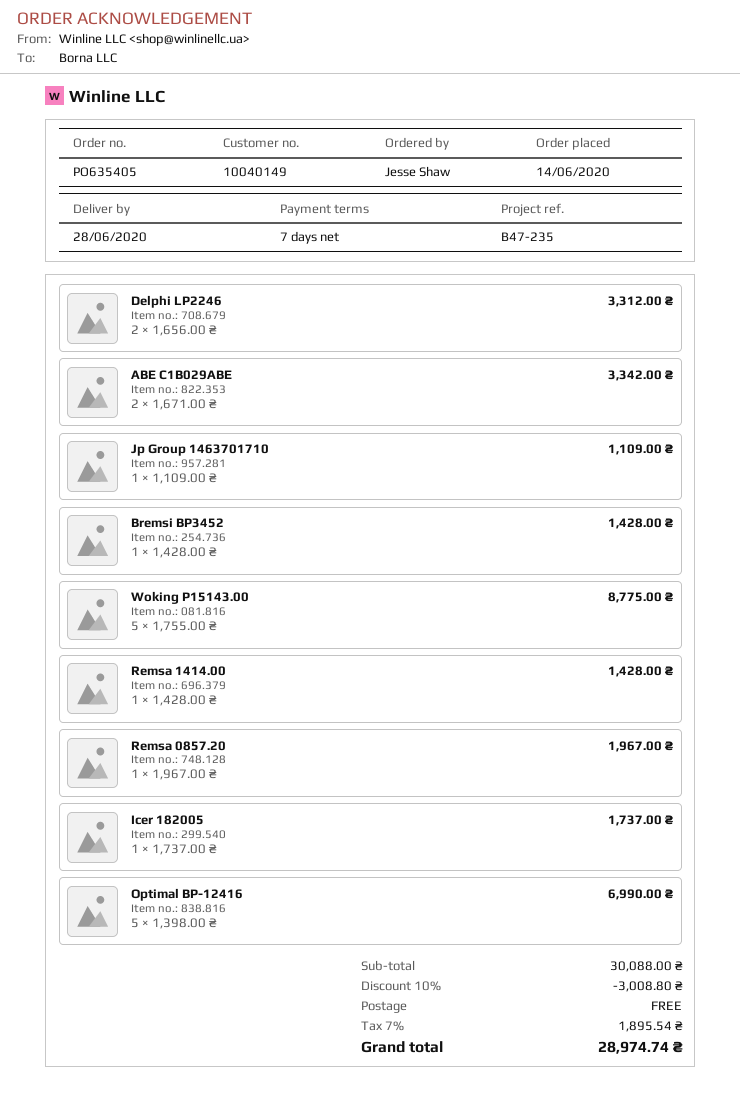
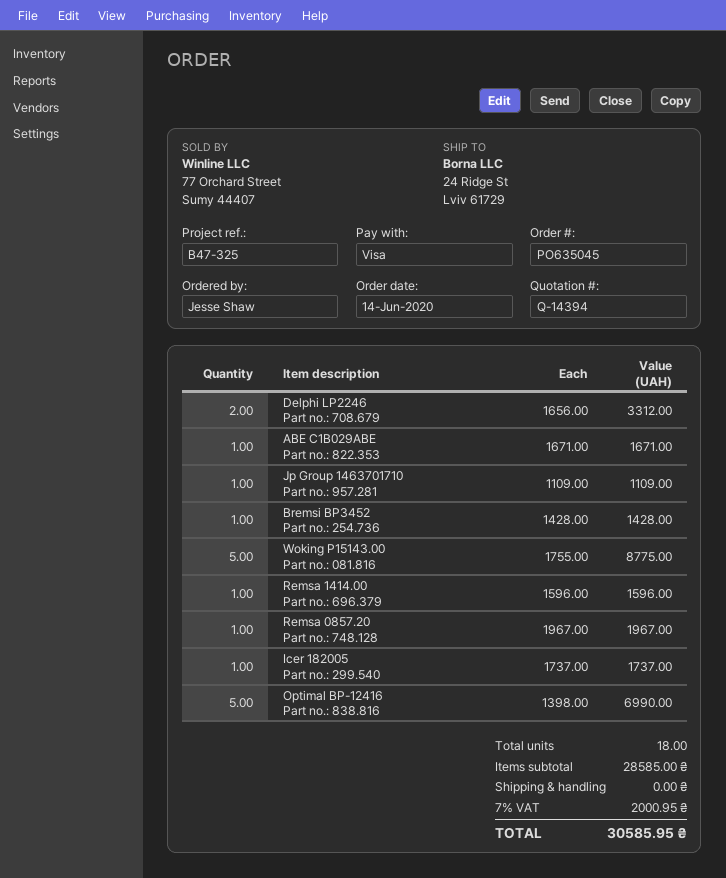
order number: PO635405 -> PO635045
reference: B47-235 -> B47-325
ABE C1B029ABE: 2 x 1671.00 = 3342.00 -> 1 x 1671.00 = 1671.00
Remsa 1414.00: 1 x 1428.00 = 1428.00 -> 1 x 1596.00 = 1596.00
subtotal: 30088.00 -> 28585.00
discount: 10% = 3008.80 -> none
tax: 7% = 1895.54 -> 7% = 2000.95
total: 28974.74 -> 30585.95

